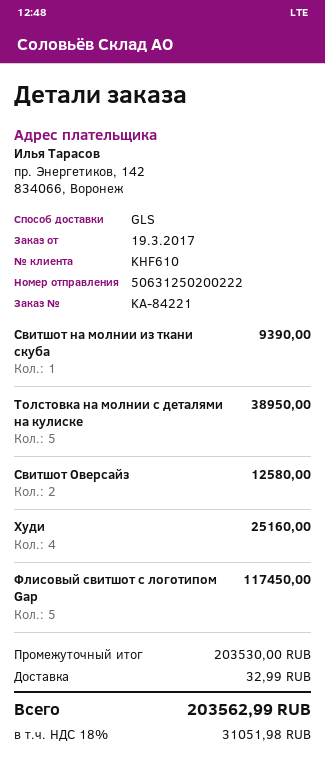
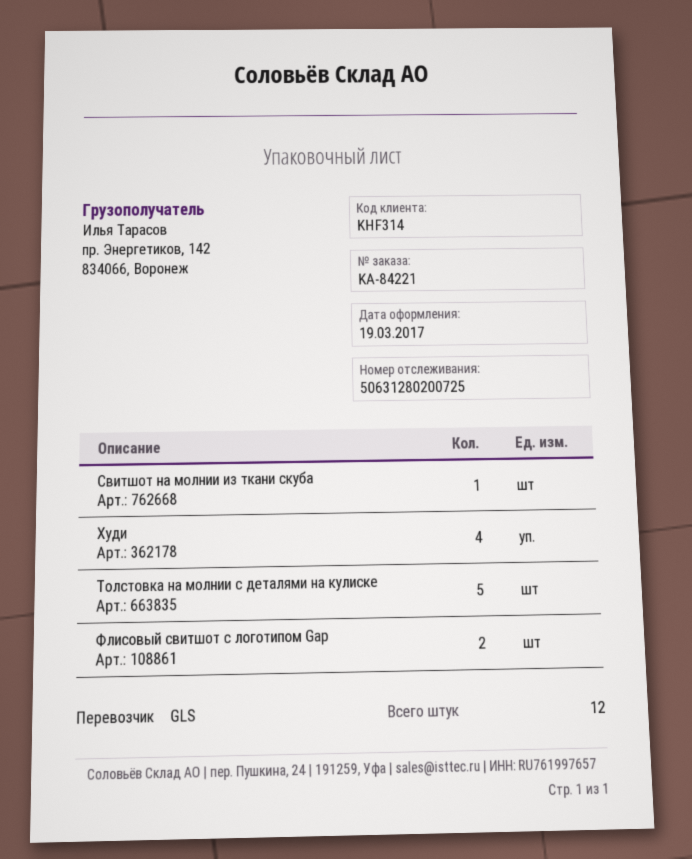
customer number: KHF610 -> KHF314
tracking number: 50631250200222 -> 50631280200725
Свитшот Оверсайз: 2 -> none
Флисовый свитшот с логотипом Gap: 5 -> 2

